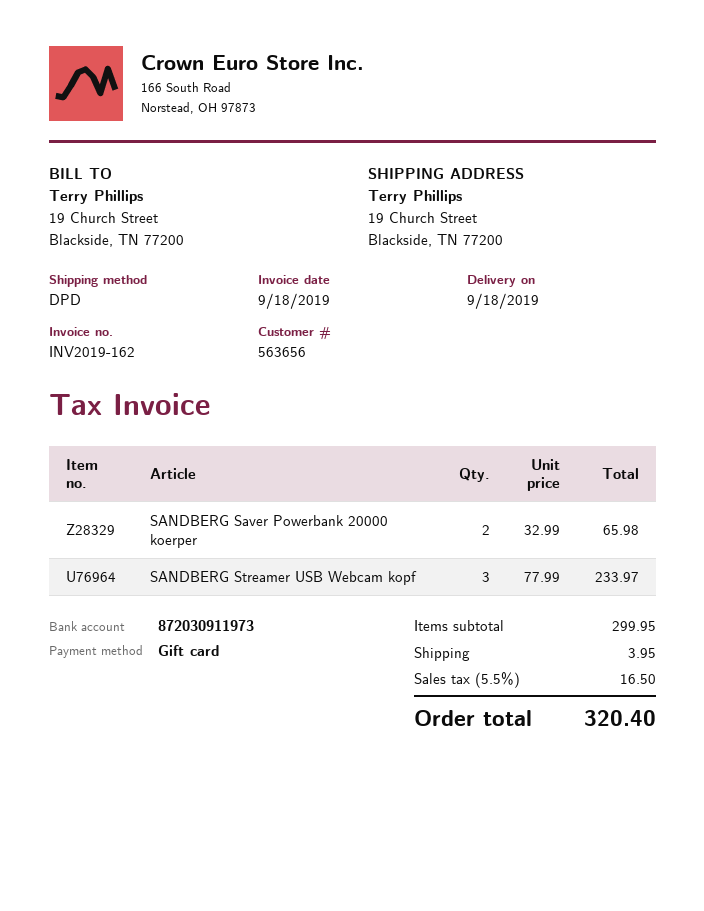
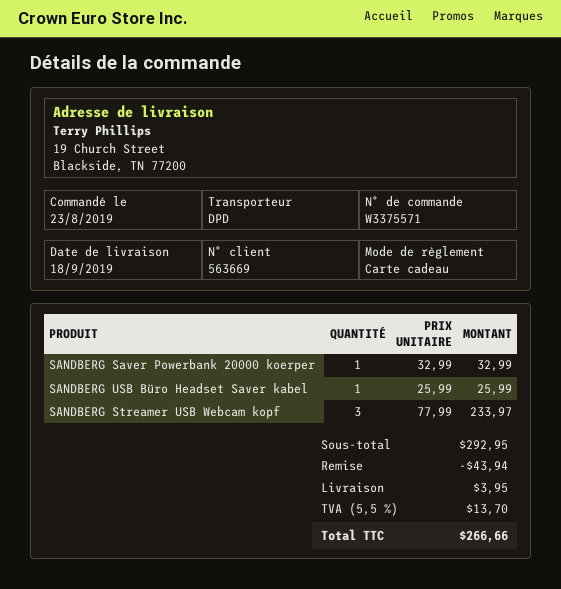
customer number: 563656 -> 563669
SANDBERG Saver Powerbank 20000 koerper: 2 x 32.99 = 65.98 -> 1 x 32.99 = 32.99
SANDBERG USB Büro Headset Saver kabel: none -> 1 x 25.99 = 25.99
subtotal: 299.95 -> 292.95
discount: none -> 43.94
tax: 5.5% = 16.50 -> 5.5% = 13.70
total: 320.40 -> 266.66

